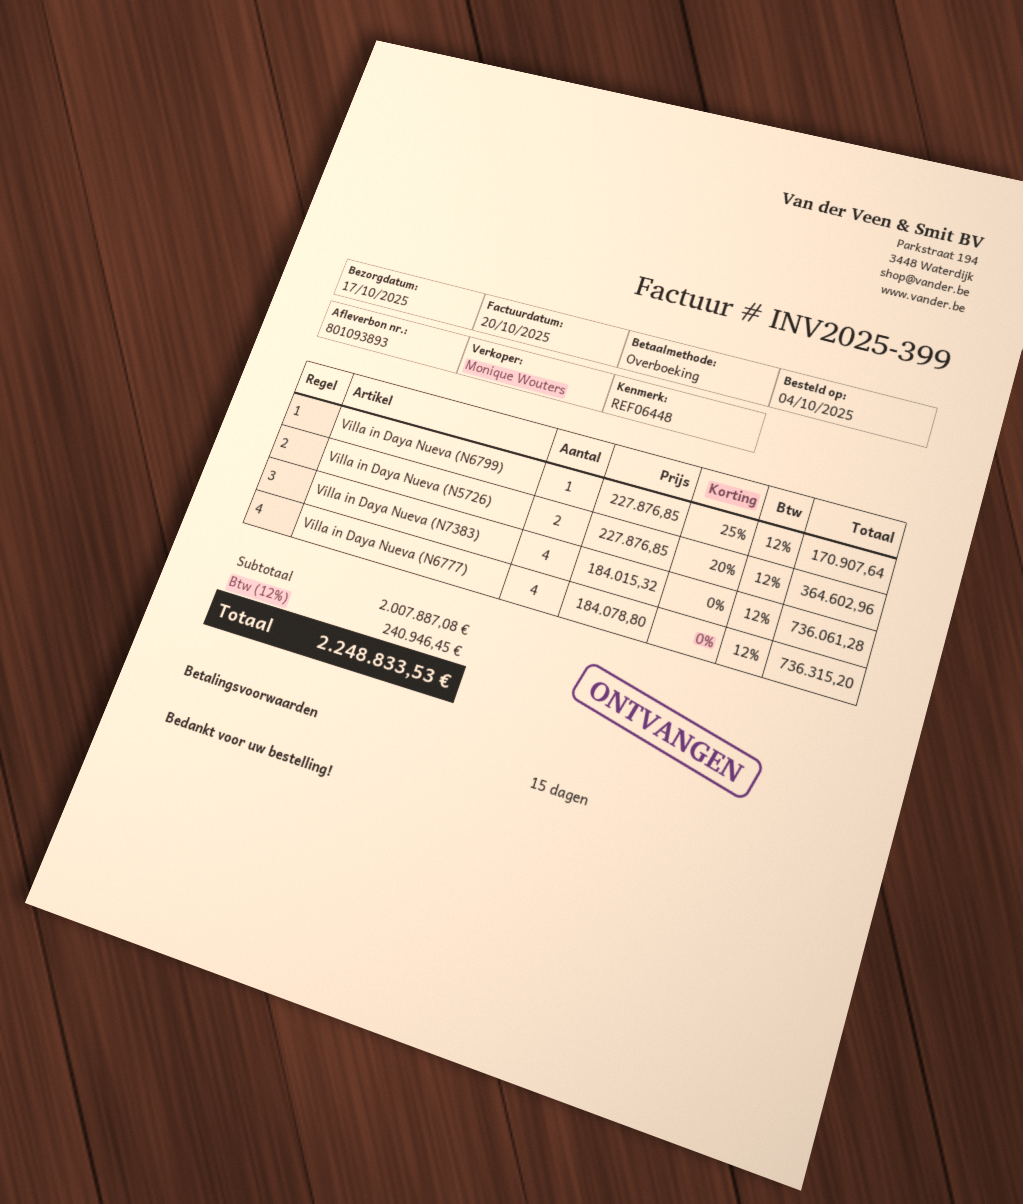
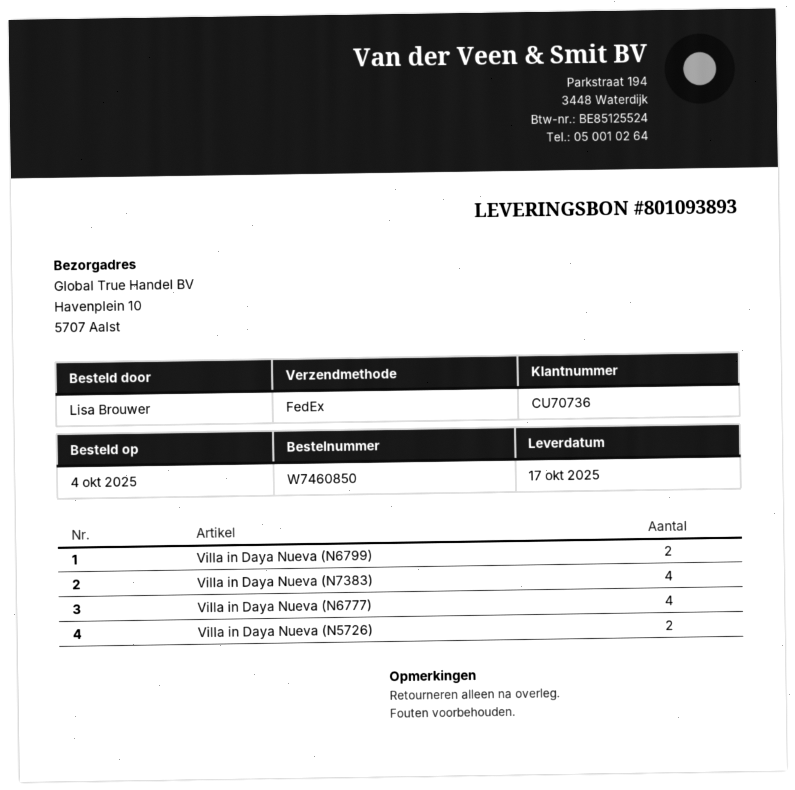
Villa in Daya Nueva (N6799): 1 -> 2

